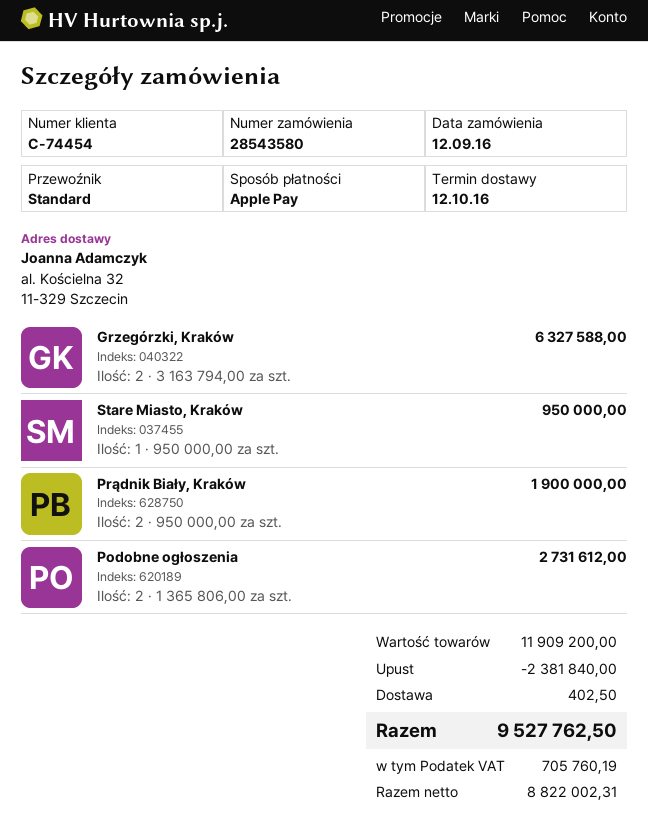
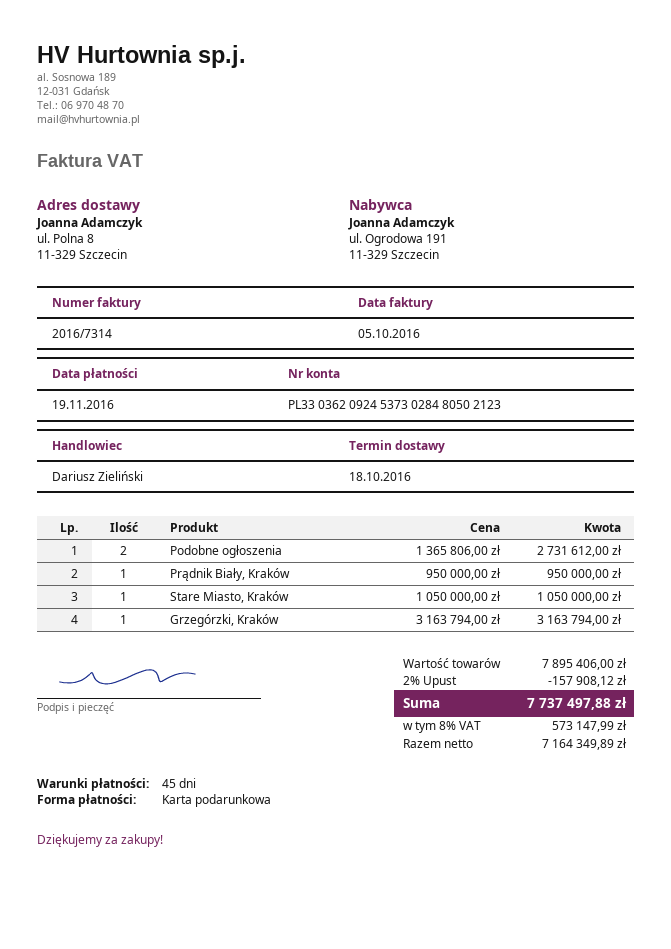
delivery date: 2016-10-12 -> 2016-10-18
payment method: Apple Pay -> gift card
ship to: al. Kościelna 32, 11-329 Szczecin -> ul. Polna 8, 11-329 Szczecin
Grzegórzki, Kraków: 2 x 3163794.00 = 6327588.00 -> 1 x 3163794.00 = 3163794.00
Stare Miasto, Kraków: 1 x 950000.00 = 950000.00 -> 1 x 1050000.00 = 1050000.00
Prądnik Biały, Kraków: 2 x 950000.00 = 1900000.00 -> 1 x 950000.00 = 950000.00
subtotal: 11909200.00 -> 7895406.00
discount: 2381840.00 -> 157908.12
shipping: 402.50 -> none
net: 8822002.31 -> 7164349.89
tax: 705760.19 -> 573147.99
total: 9527762.50 -> 7737497.88

